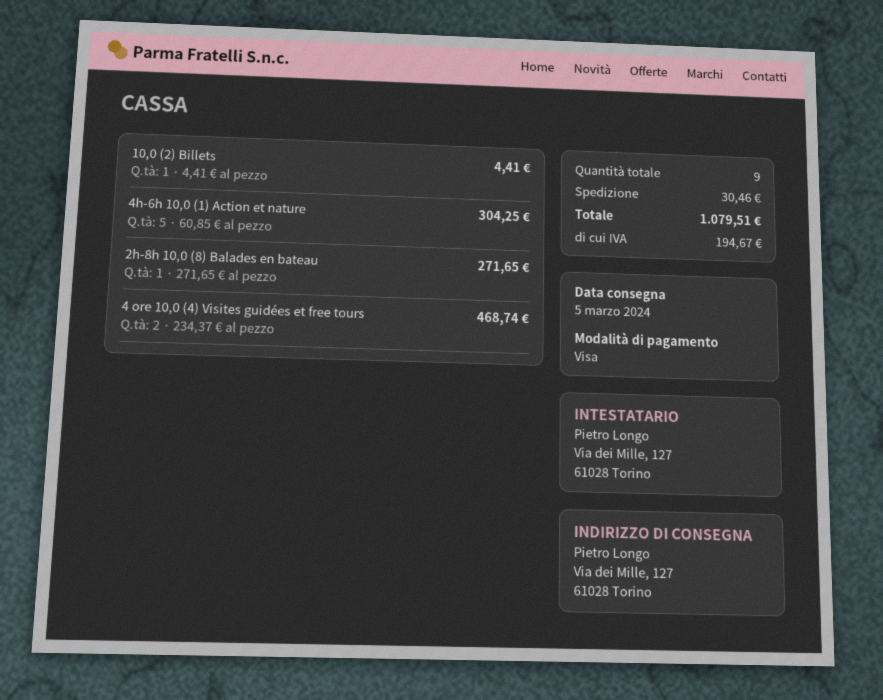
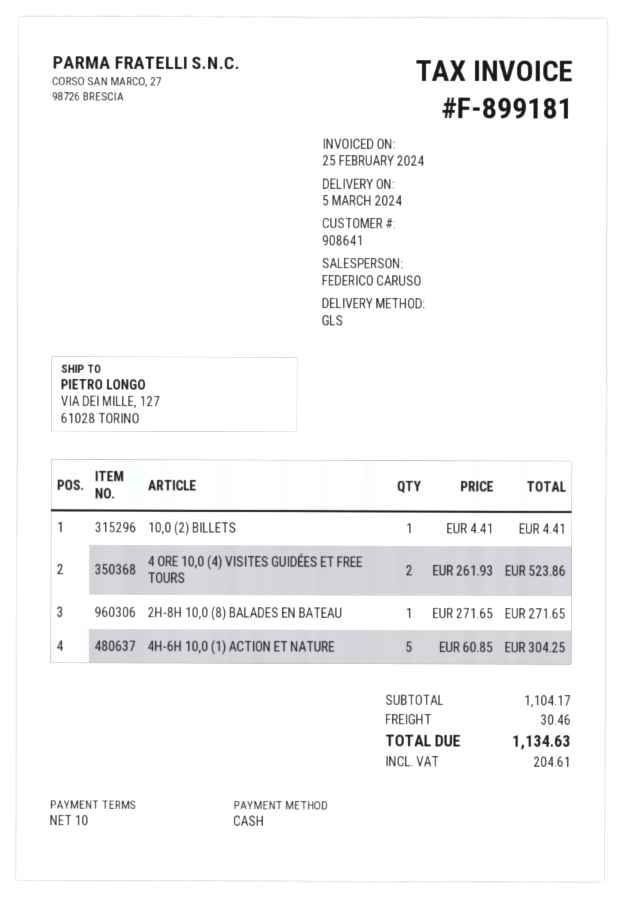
payment method: Visa -> cash
4 ore 10,0 (4) Visites guidées et free tours: 2 x 234.37 = 468.74 -> 2 x 261.93 = 523.86
tax: 194.67 -> 204.61
total: 1079.51 -> 1134.63

